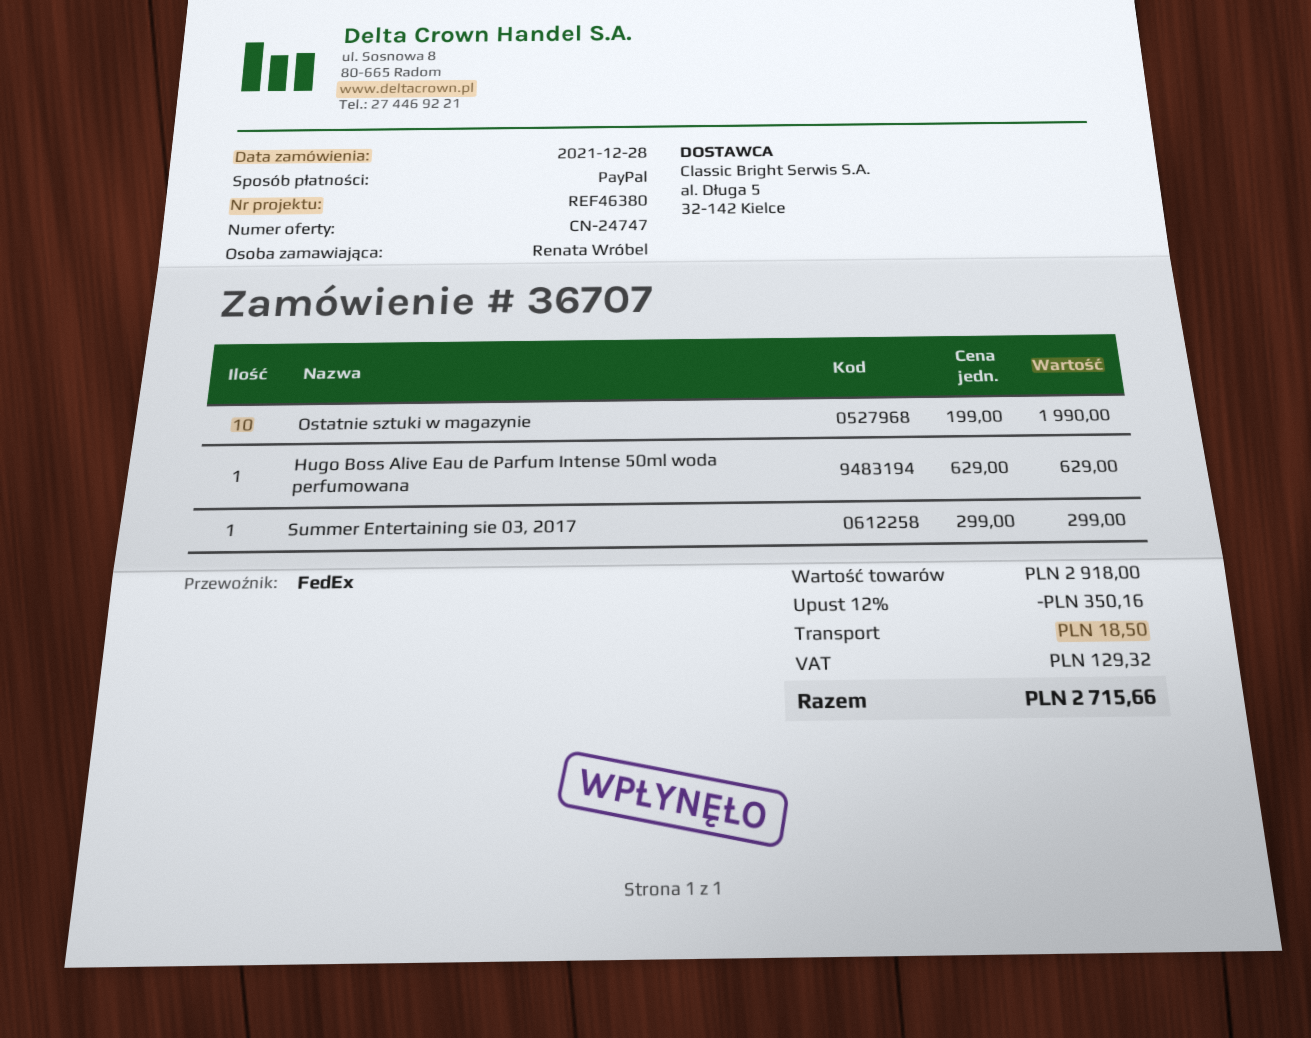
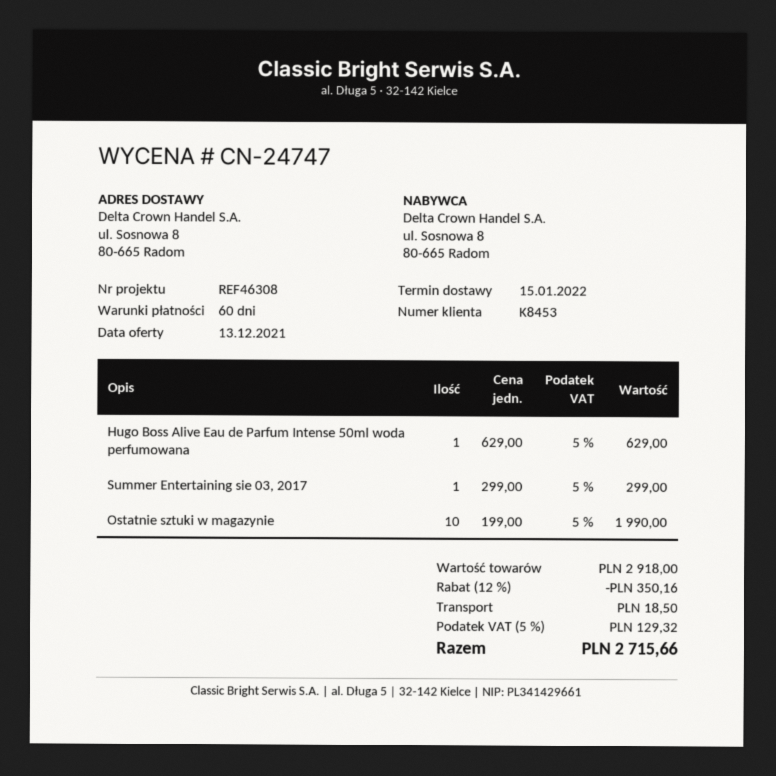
reference: REF46380 -> REF46308

